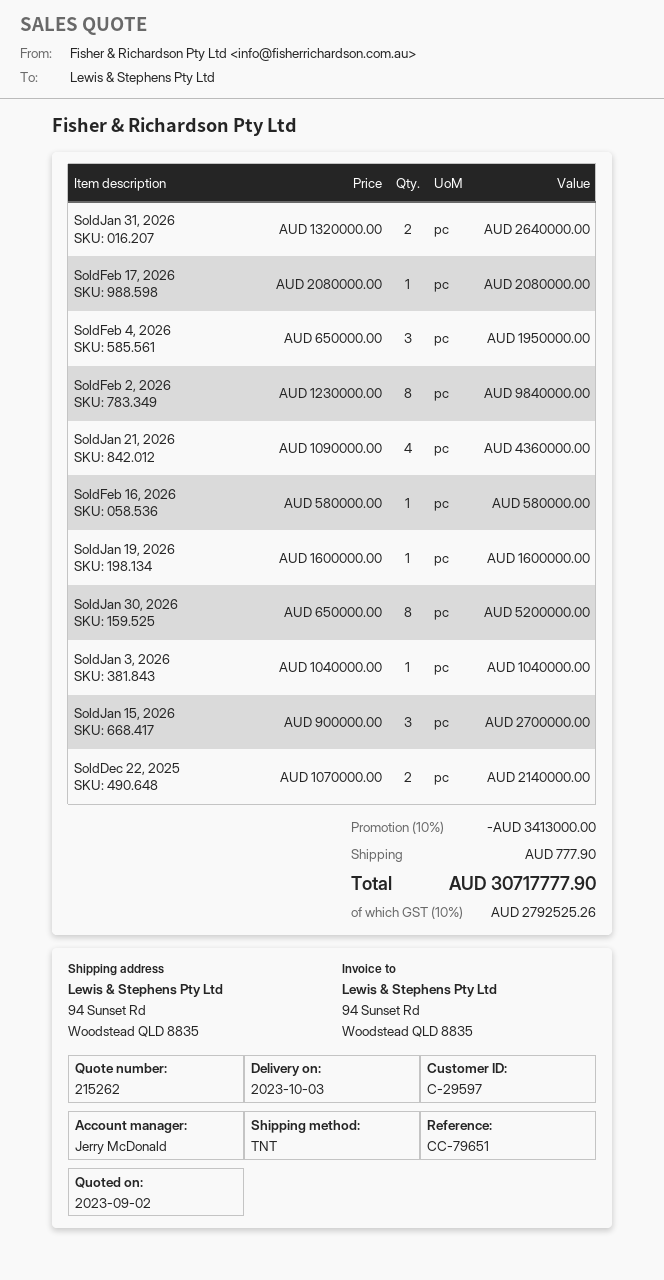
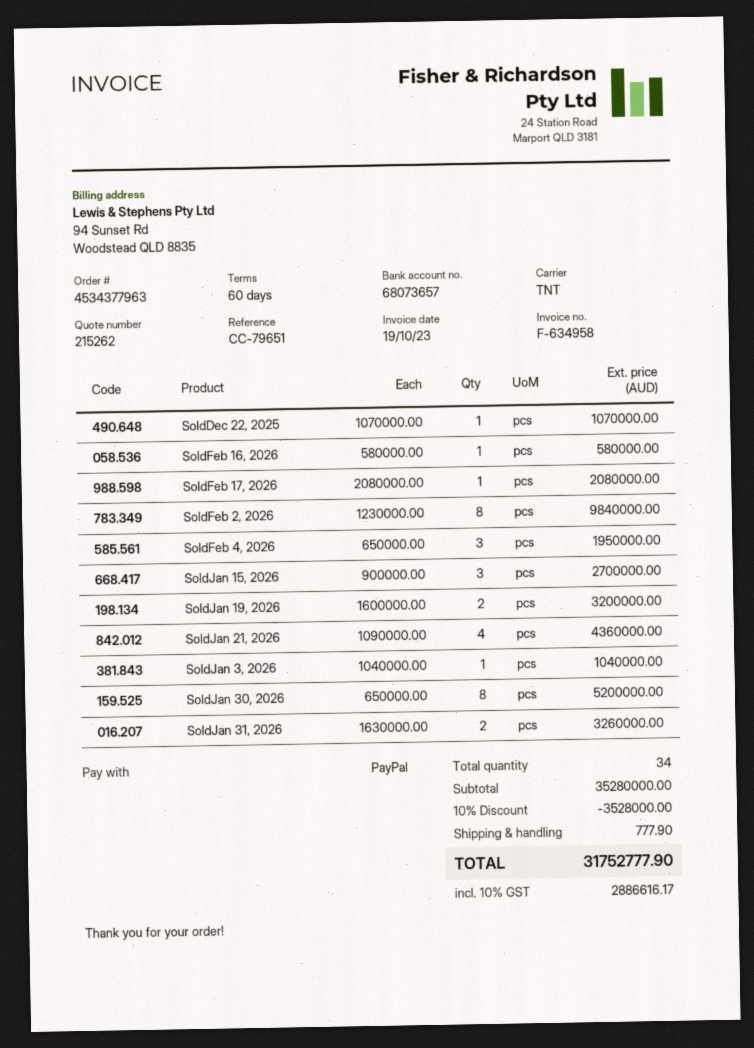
SoldJan 31, 2026: 2 x 1320000.00 = 2640000.00 -> 2 x 1630000.00 = 3260000.00
SoldJan 19, 2026: 1 x 1600000.00 = 1600000.00 -> 2 x 1600000.00 = 3200000.00
SoldDec 22, 2025: 2 x 1070000.00 = 2140000.00 -> 1 x 1070000.00 = 1070000.00
discount: 10% = 3413000.00 -> 10% = 3528000.00
tax: 10% = 2792525.26 -> 10% = 2886616.17
total: 30717777.90 -> 31752777.90

